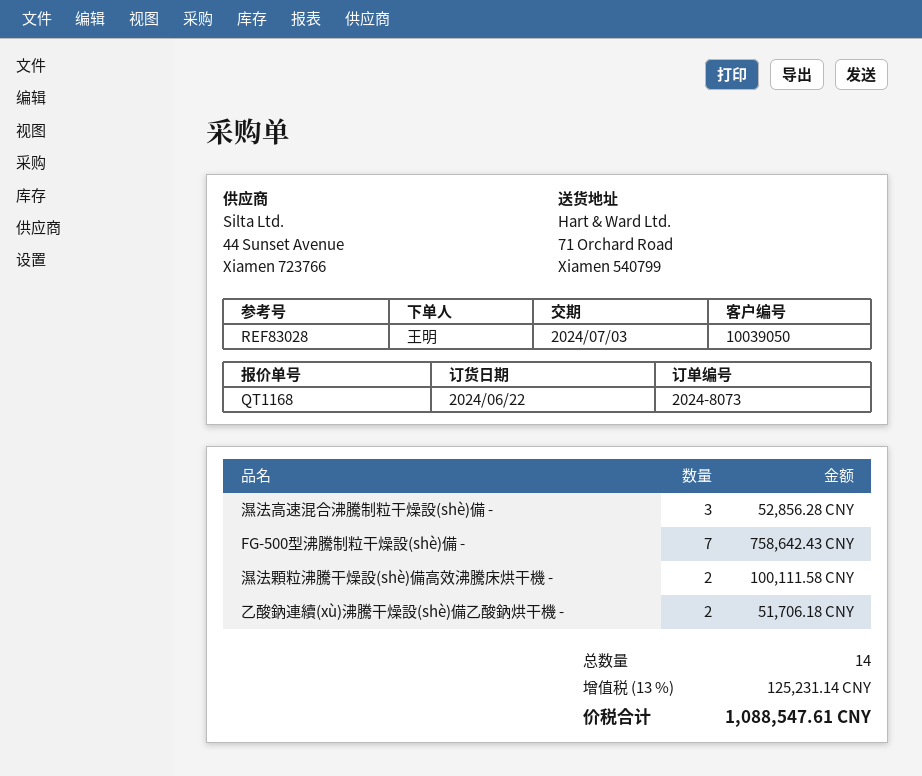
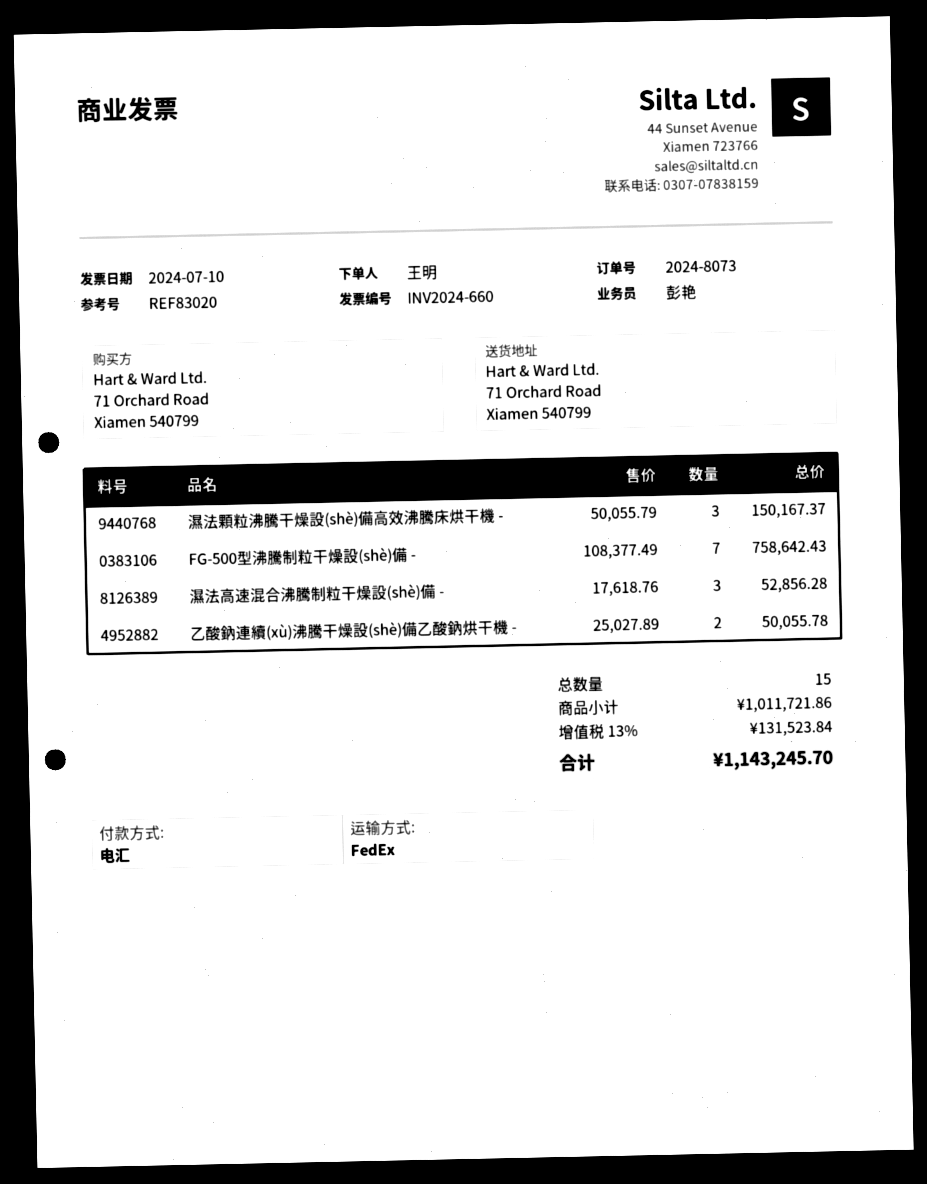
reference: REF83028 -> REF83020
濕法顆粒沸騰干燥設(shè)備高效沸騰床烘干機 -: 2 for 100111.58 -> 3 for 150167.37
乙酸鈉連續(xù)沸騰干燥設(shè)備乙酸鈉烘干機 -: 2 for 51706.18 -> 2 for 50055.78
total quantity: 14 -> 15
tax: 13% = 125231.14 -> 13% = 131523.84
total: 1088547.61 -> 1143245.70

